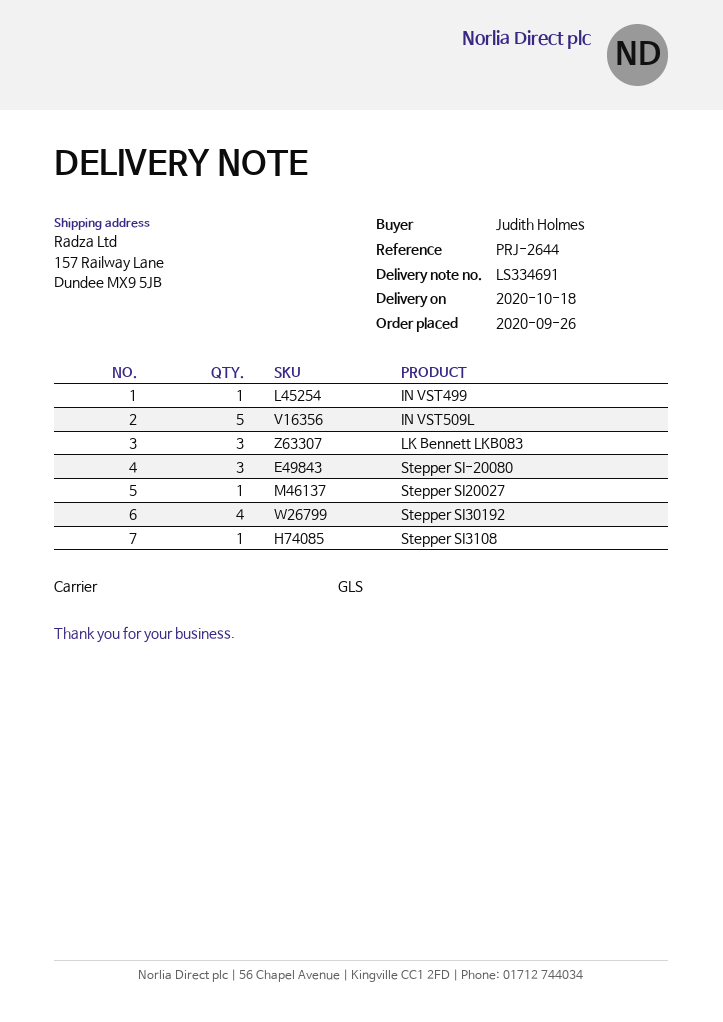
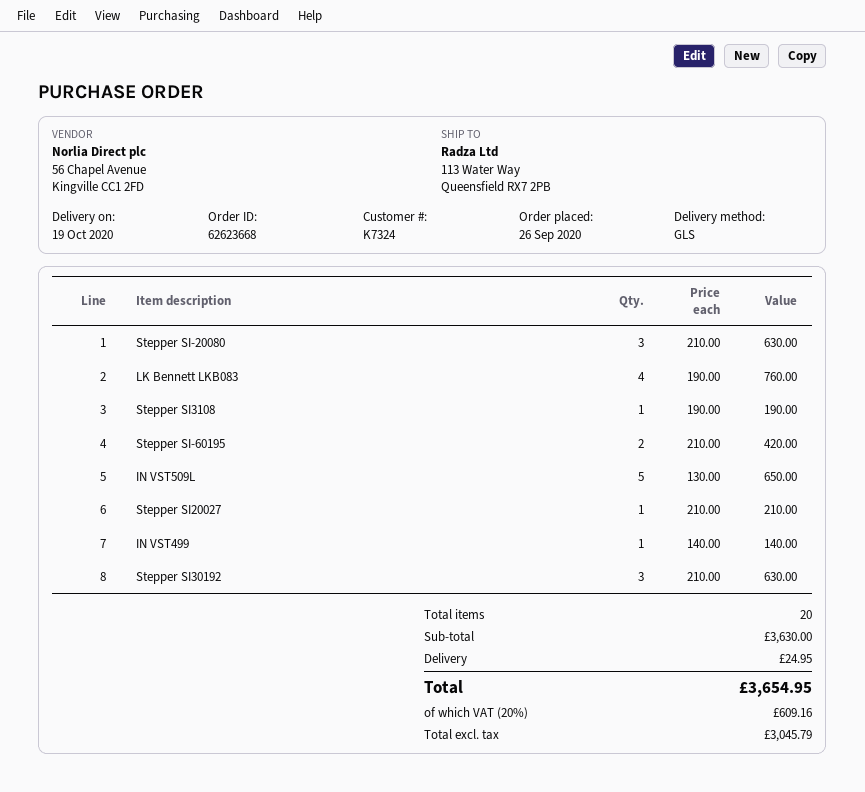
delivery date: 2020-10-18 -> 2020-10-19
ship to: 157 Railway Lane, Dundee MX9 5JB -> 113 Water Way, Queensfield RX7 2PB
LK Bennett LKB083: 3 -> 4
Stepper SI30192: 4 -> 3
Stepper SI-60195: none -> 2

